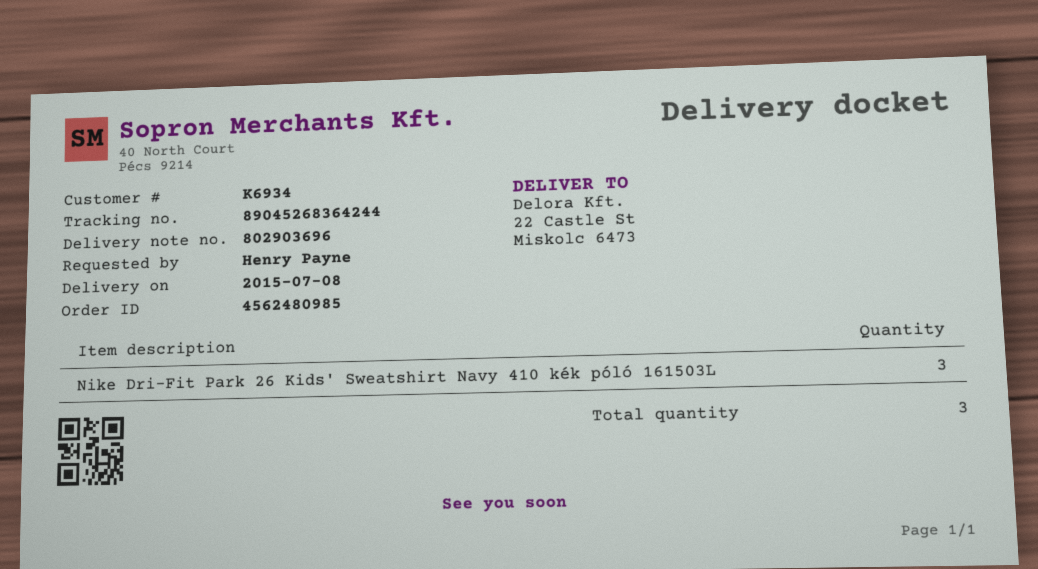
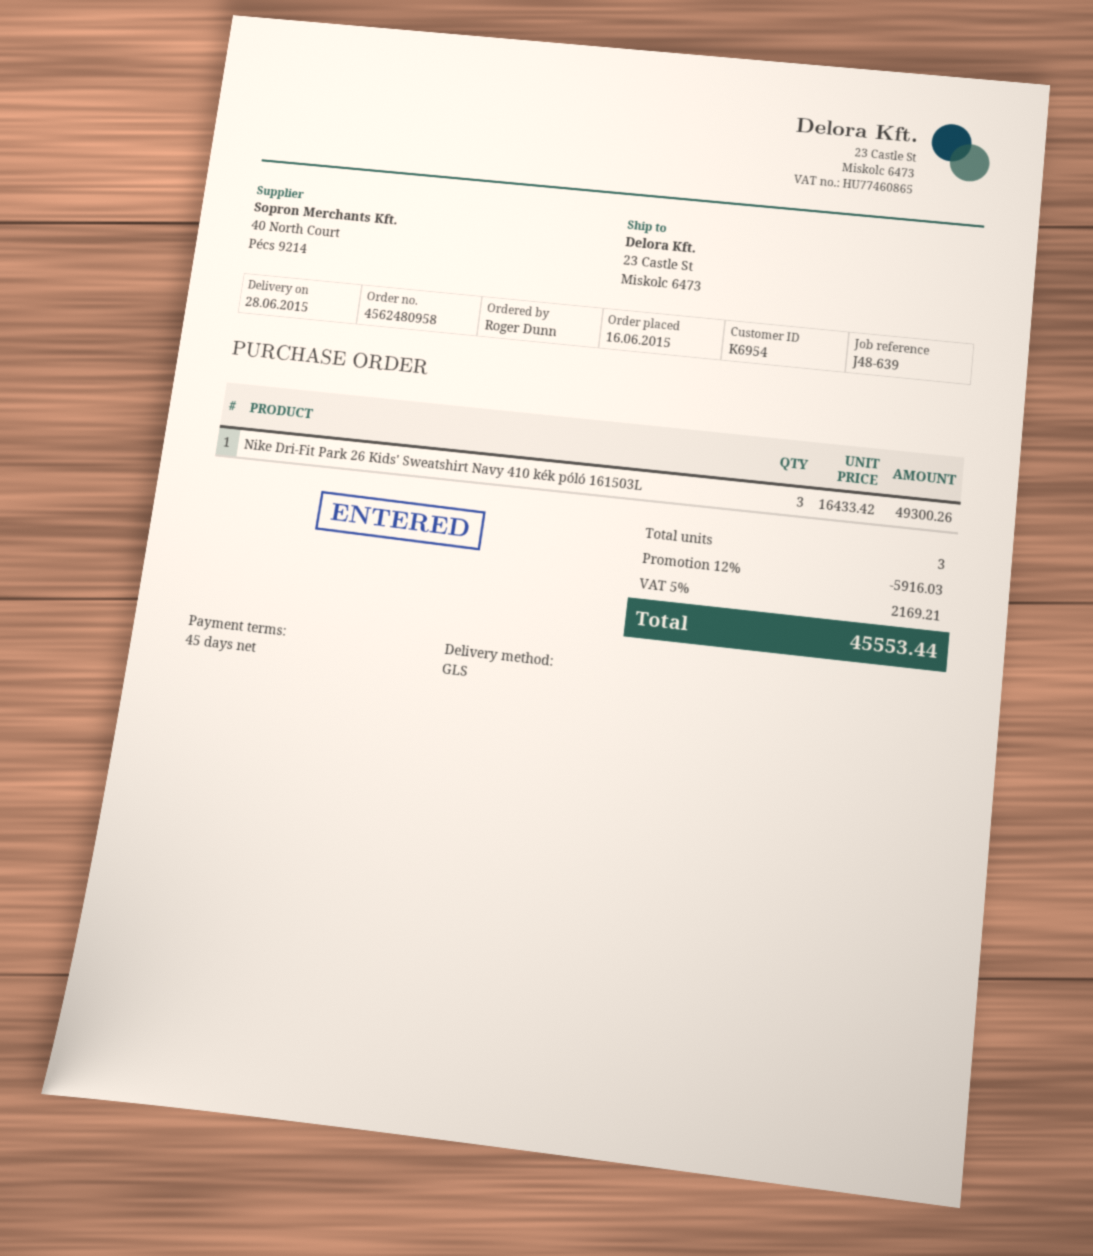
order number: 4562480985 -> 4562480958
delivery date: 2015-07-08 -> 2015-06-28
customer number: K6934 -> K6954
ordered by: Henry Payne -> Roger Dunn
ship to: 22 Castle St, Miskolc 6473 -> 23 Castle St, Miskolc 6473

